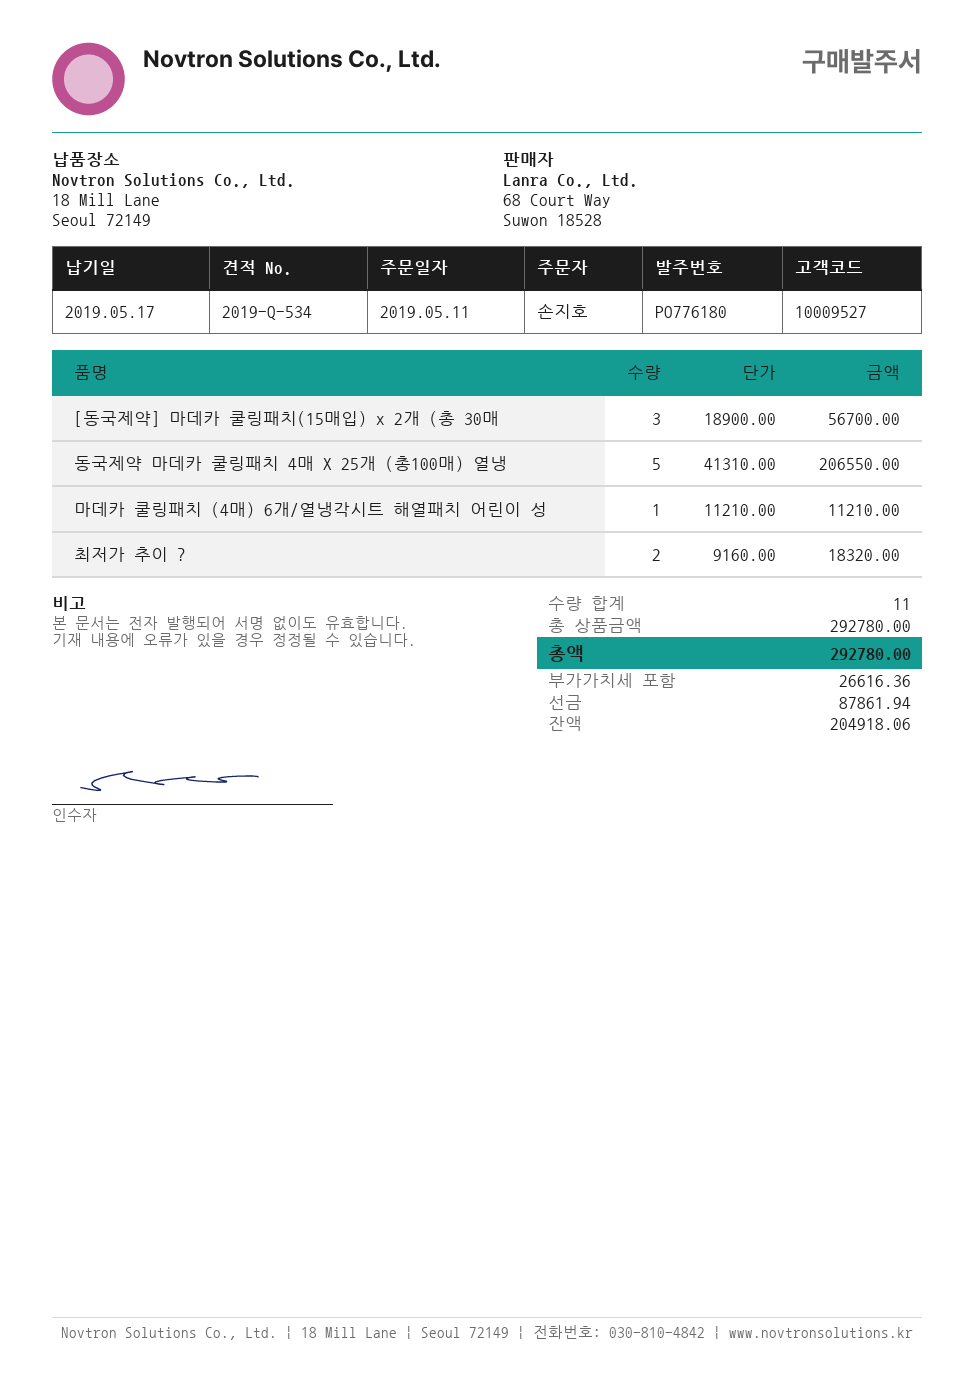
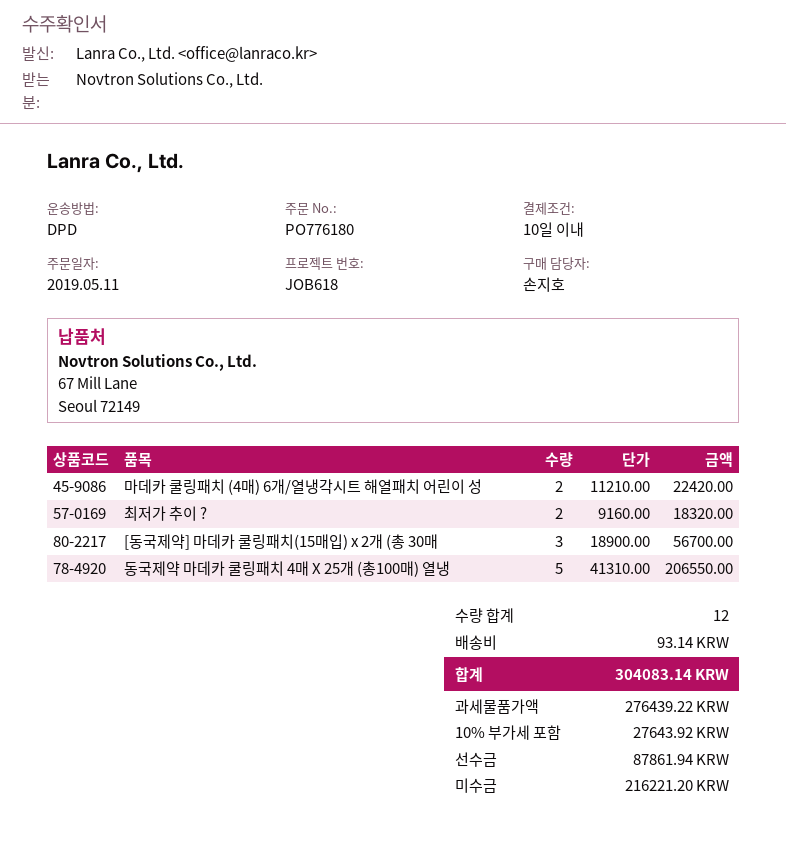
ship to: 18 Mill Lane, Seoul 72149 -> 67 Mill Lane, Seoul 72149
마데카 쿨링패치 (4매) 6개/열냉각시트 해열패치 어린이 성: 1 x 11210.00 = 11210.00 -> 2 x 11210.00 = 22420.00
total quantity: 11 -> 12
shipping: none -> 93.14
tax: 26616.36 -> 27643.92
total: 292780.00 -> 304083.14
balance: 204918.06 -> 216221.20

